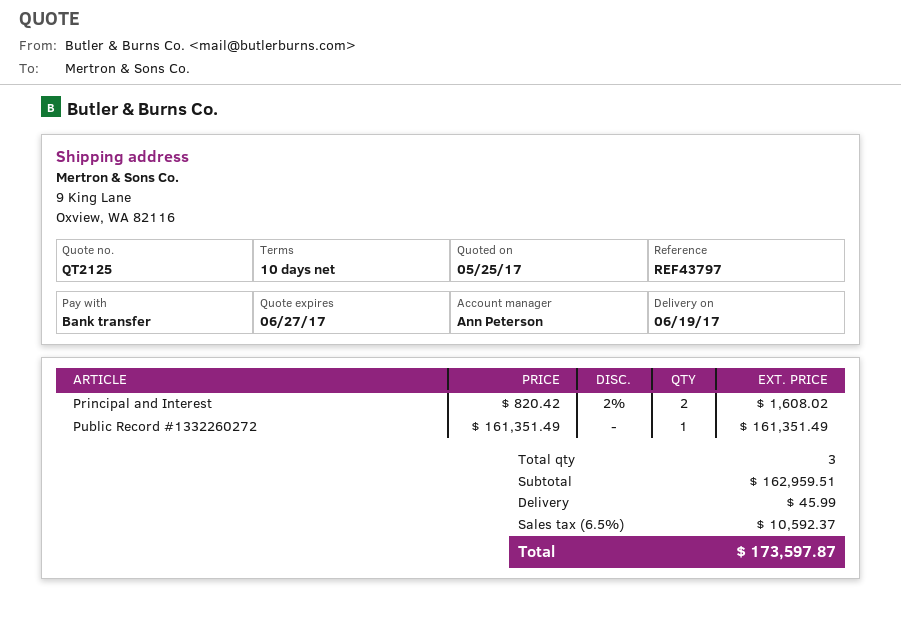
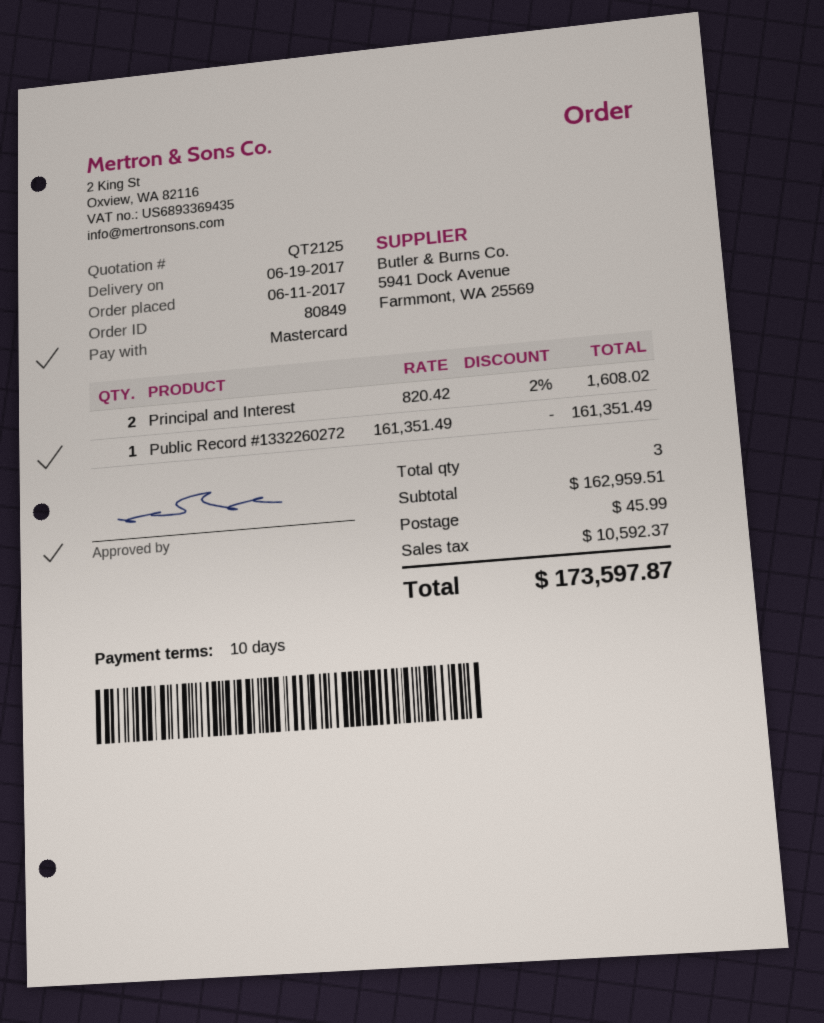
payment method: bank transfer -> Mastercard

